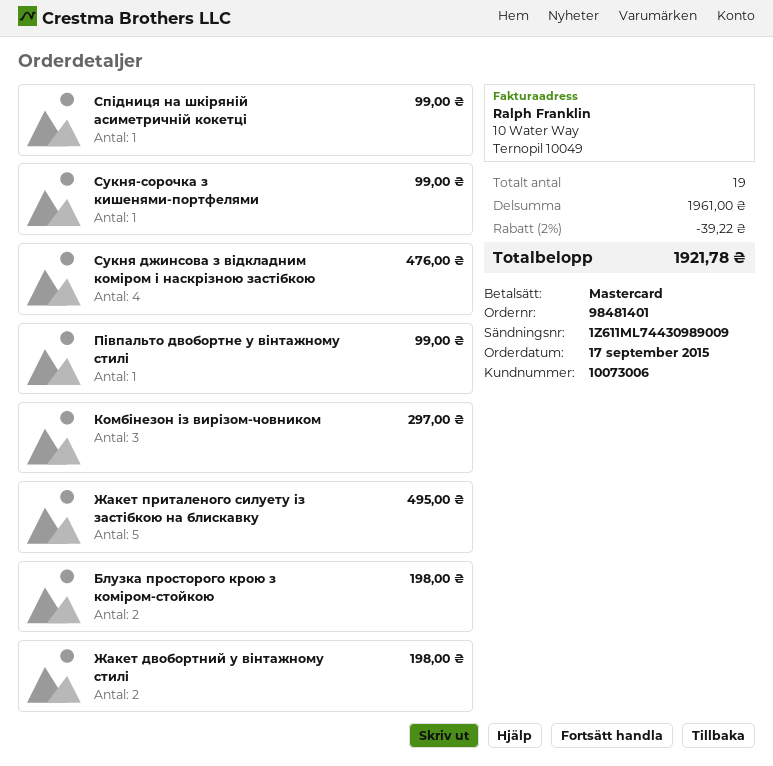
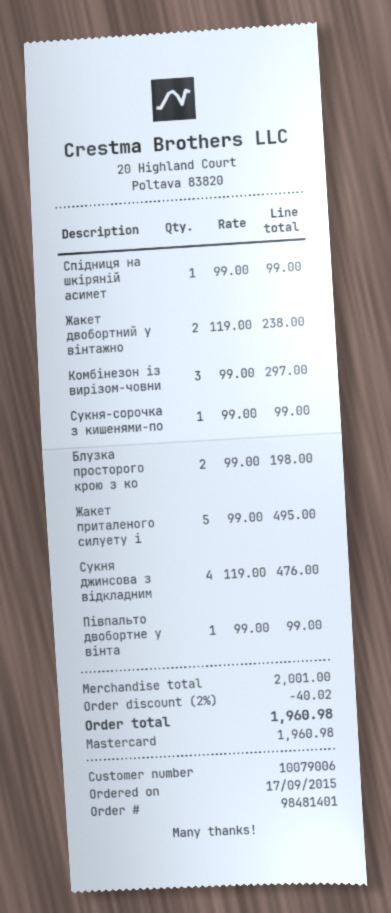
customer number: 10073006 -> 10079006
Жакет двобортний у вінтажному стилі: 2 for 198.00 -> 2 for 238.00
subtotal: 1961.00 -> 2001.00
discount: 2% = 39.22 -> 2% = 40.02
total: 1921.78 -> 1960.98

